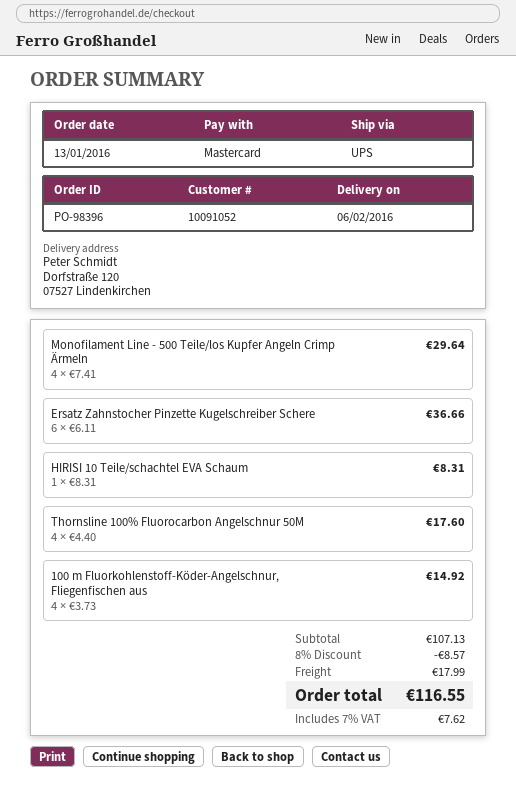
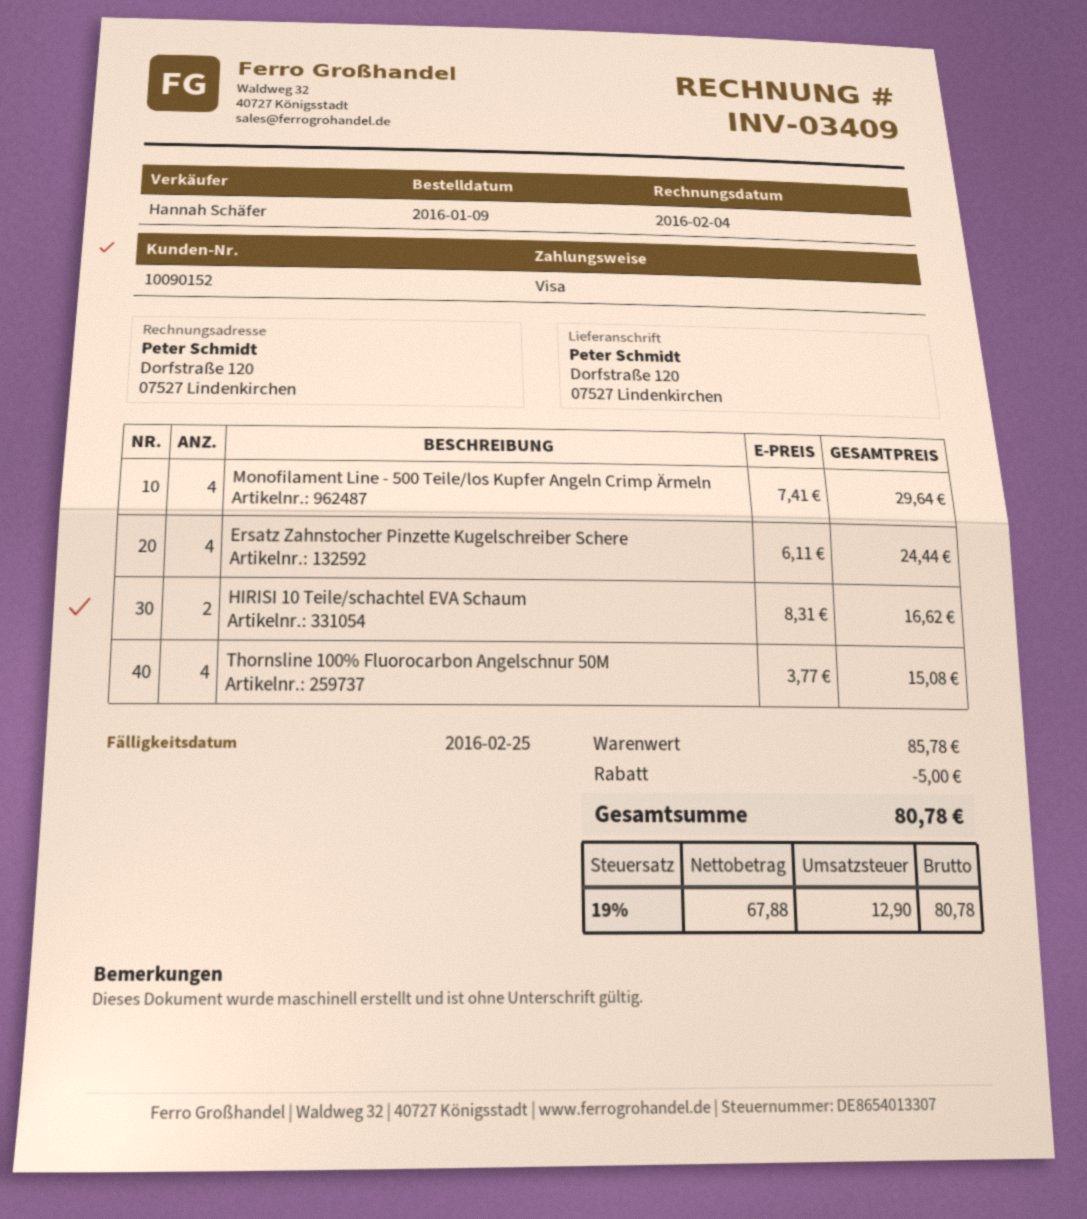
order date: 2016-01-13 -> 2016-01-09
customer number: 10091052 -> 10090152
payment method: Mastercard -> Visa
Ersatz Zahnstocher Pinzette Kugelschreiber Schere: 6 x 6.11 = 36.66 -> 4 x 6.11 = 24.44
HIRISI 10 Teile/schachtel EVA Schaum: 1 x 8.31 = 8.31 -> 2 x 8.31 = 16.62
Thornsline 100% Fluorocarbon Angelschnur 50M: 4 x 4.40 = 17.60 -> 4 x 3.77 = 15.08
100 m Fluorkohlenstoff-Köder-Angelschnur, Fliegenfischen aus: 4 x 3.73 = 14.92 -> none
subtotal: 107.13 -> 85.78
discount: 8.57 -> 5.00
shipping: 17.99 -> none
tax: 7% = 7.62 -> 19% = 12.90
total: 116.55 -> 80.78

